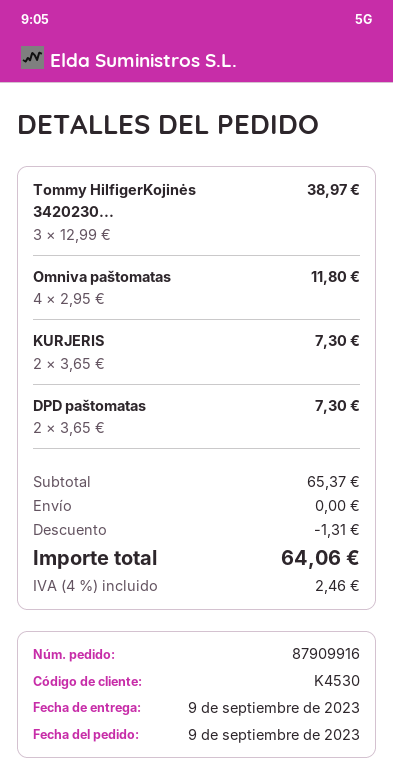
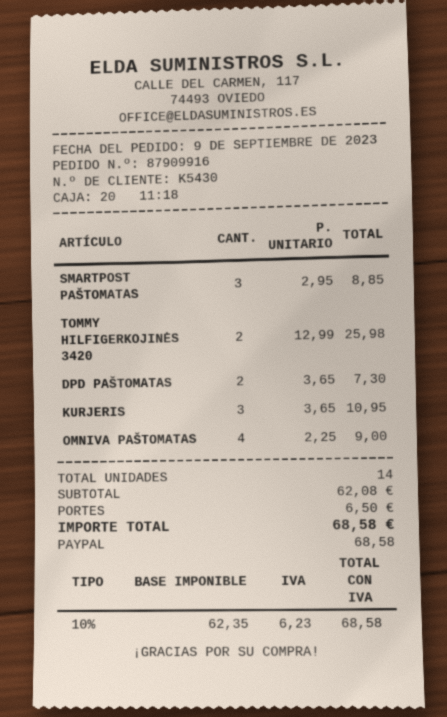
customer number: K4530 -> K5430
Tommy HilfigerKojinės 3420230...: 3 x 12.99 = 38.97 -> 2 x 12.99 = 25.98
Omniva paštomatas: 4 x 2.95 = 11.80 -> 4 x 2.25 = 9.00
KURJERIS: 2 x 3.65 = 7.30 -> 3 x 3.65 = 10.95
SMARTPOST PAŠTOMATAS: none -> 3 x 2.95 = 8.85
subtotal: 65.37 -> 62.08
discount: 1.31 -> none
shipping: 0.00 -> 6.50
tax: 4% = 2.46 -> 10% = 6.23
total: 64.06 -> 68.58

